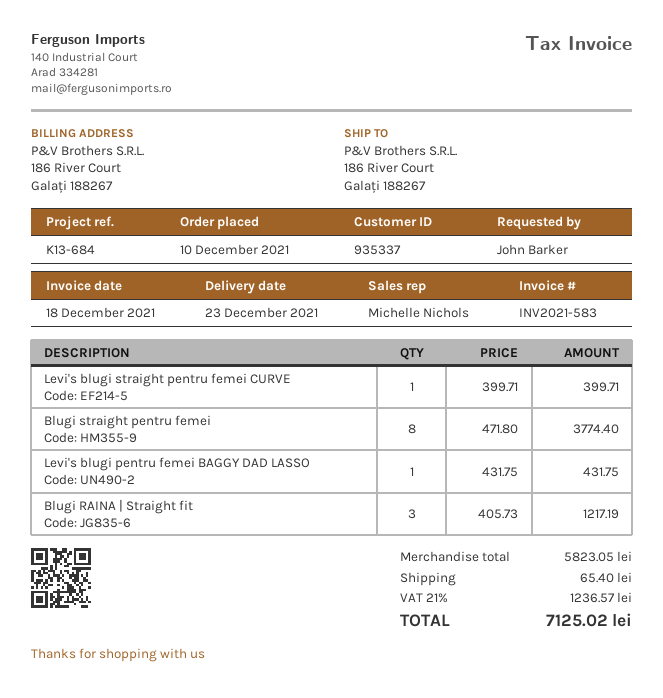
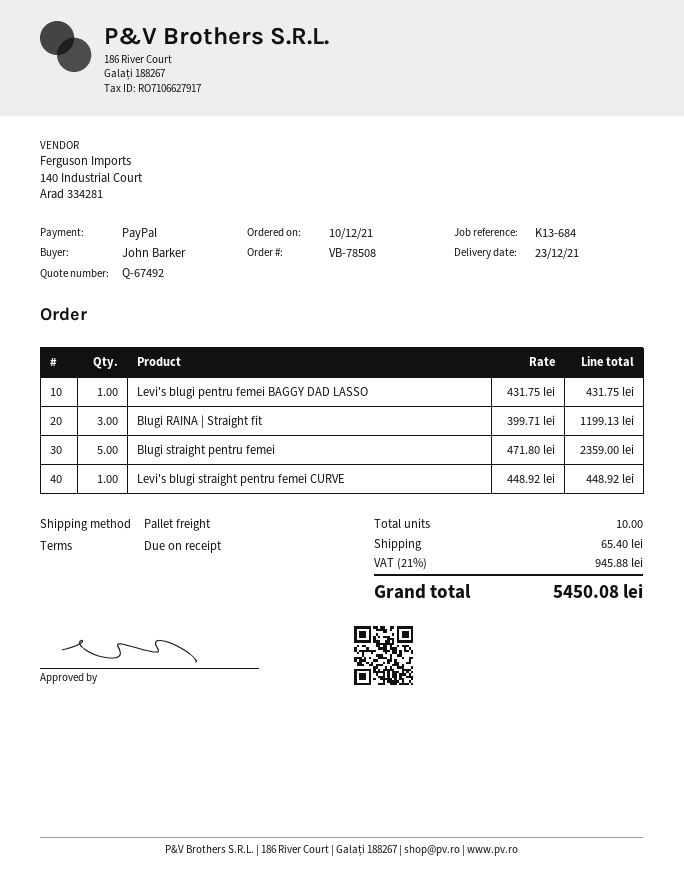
Levi's blugi straight pentru femei CURVE: 1 x 399.71 = 399.71 -> 1 x 448.92 = 448.92
Blugi straight pentru femei: 8 x 471.80 = 3774.40 -> 5 x 471.80 = 2359.00
Blugi RAINA | Straight fit: 3 x 405.73 = 1217.19 -> 3 x 399.71 = 1199.13
tax: 21% = 1236.57 -> 21% = 945.88
total: 7125.02 -> 5450.08

